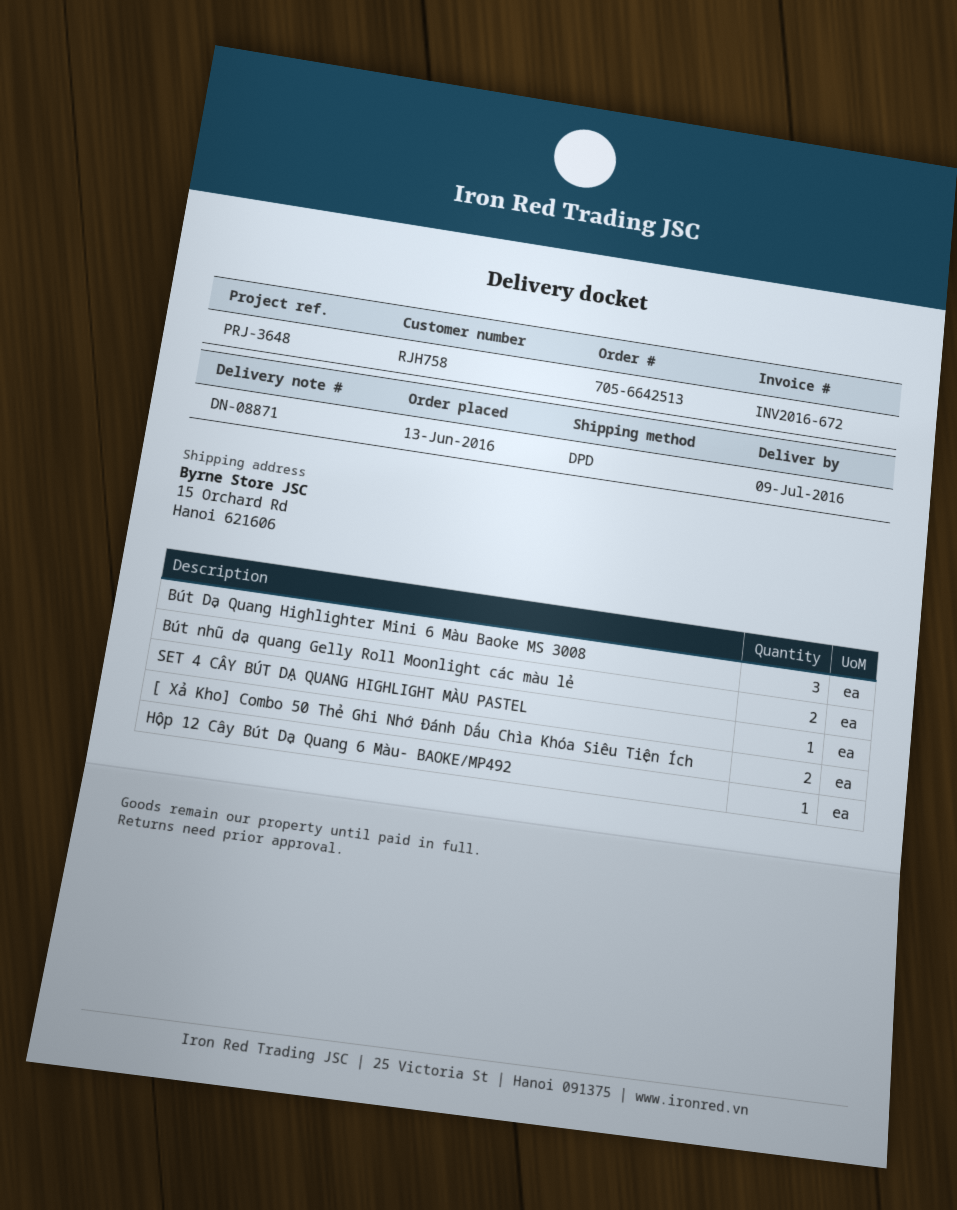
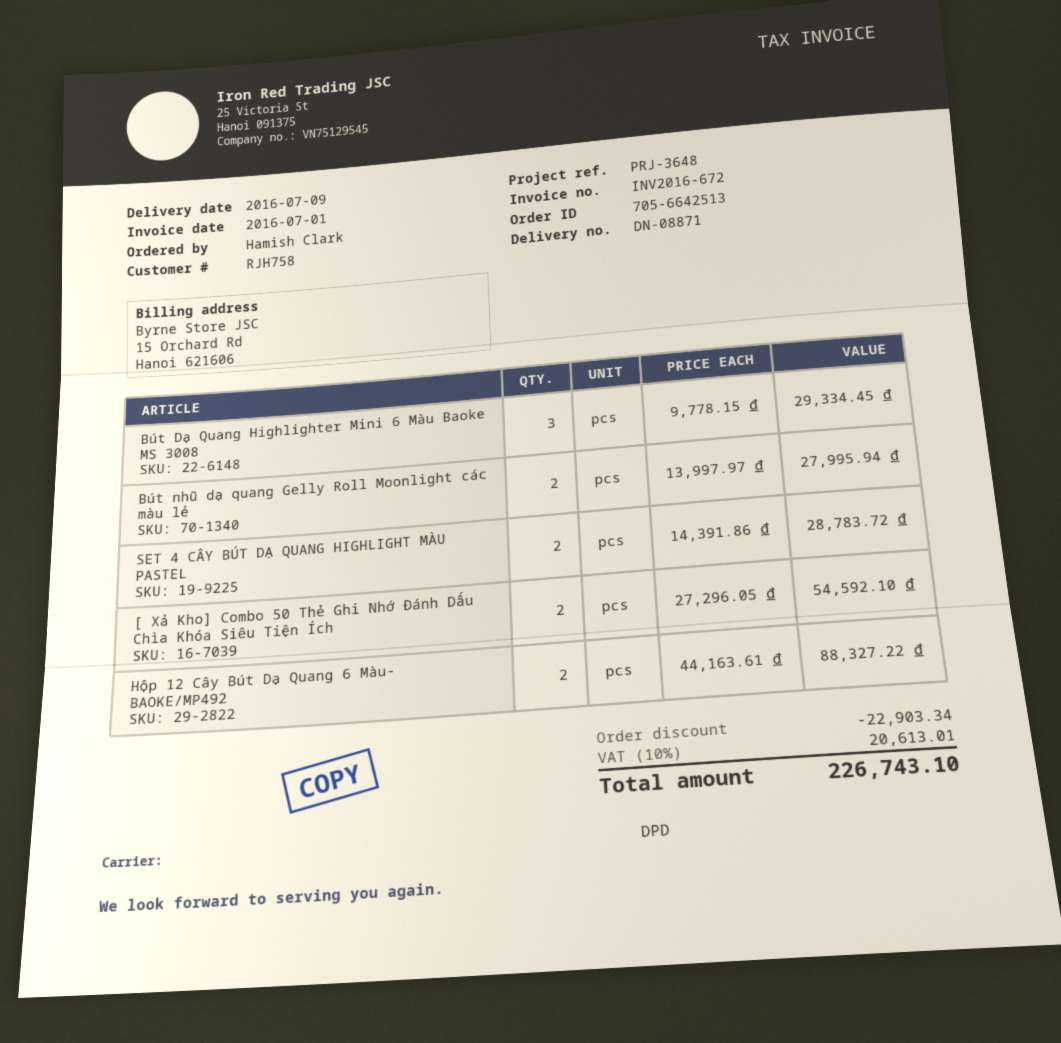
SET 4 CÂY BÚT DẠ QUANG HIGHLIGHT MÀU PASTEL: 1 -> 2
Hộp 12 Cây Bút Dạ Quang 6 Màu- BAOKE/MP492: 1 -> 2

